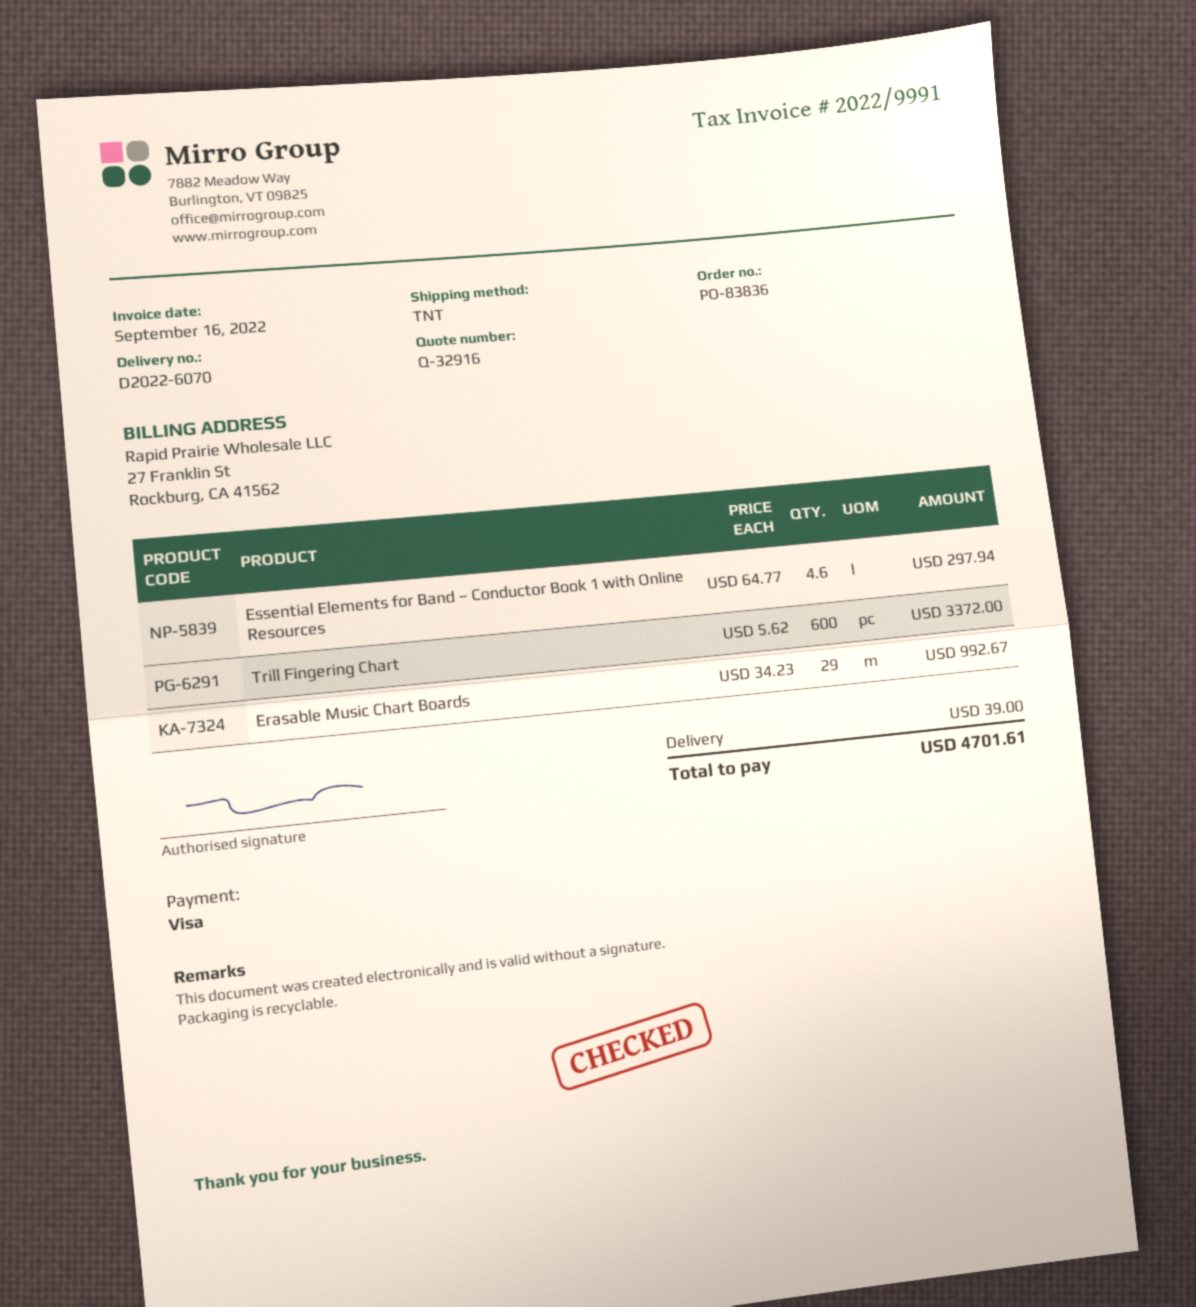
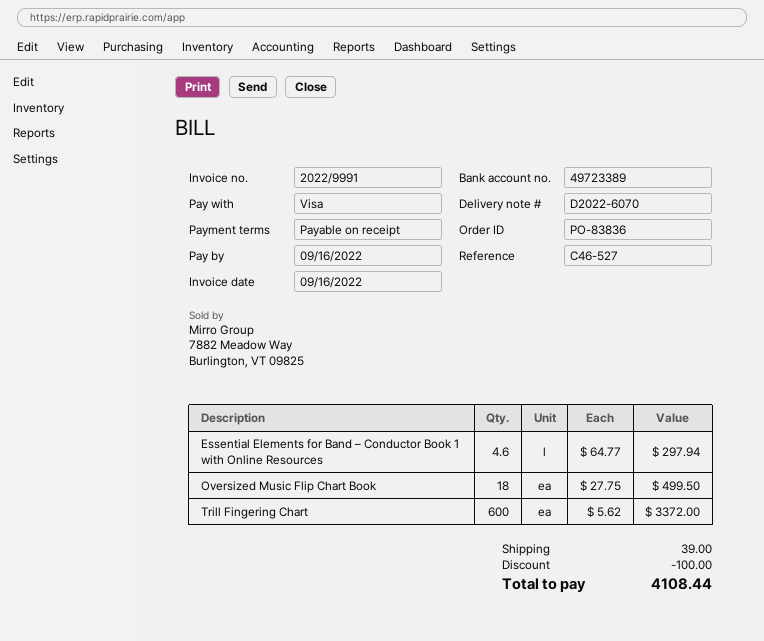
Erasable Music Chart Boards: 29 x 34.23 = 992.67 -> none
Oversized Music Flip Chart Book: none -> 18 x 27.75 = 499.50
discount: none -> 100.00
total: 4701.61 -> 4108.44

